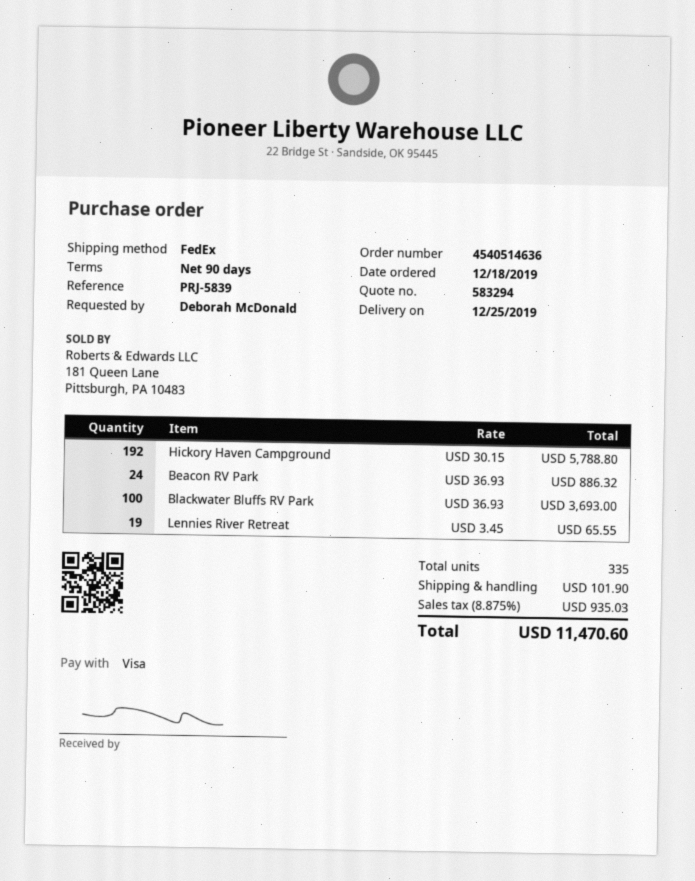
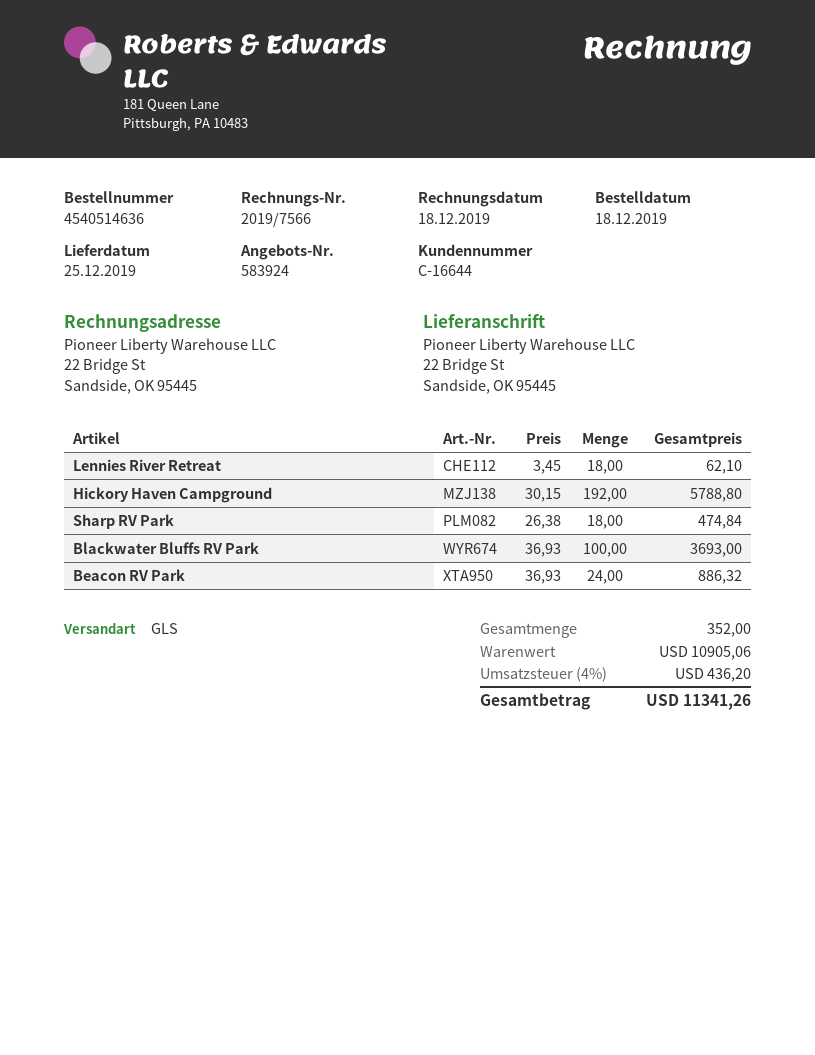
quote number: 583294 -> 583924
shipping method: FedEx -> GLS
Lennies River Retreat: 19 x 3.45 = 65.55 -> 18 x 3.45 = 62.10
Sharp RV Park: none -> 18 x 26.38 = 474.84
total quantity: 335 -> 352
shipping: 101.90 -> none
tax: 8.875% = 935.03 -> 4% = 436.20
total: 11470.60 -> 11341.26

